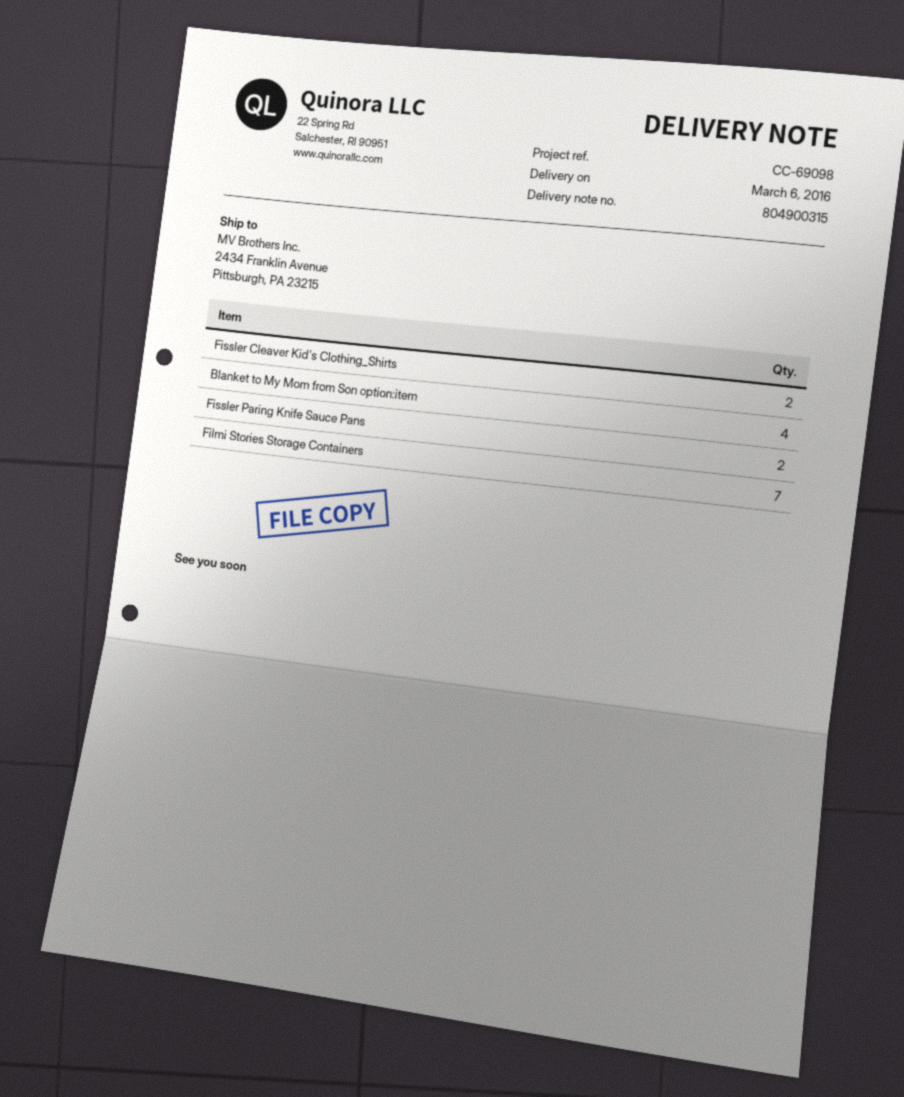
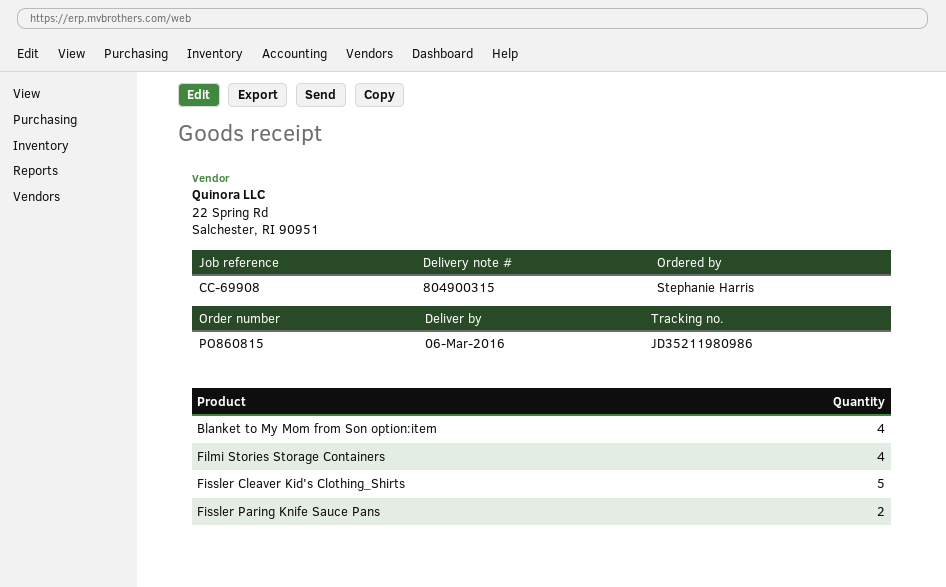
reference: CC-69098 -> CC-69908
Fissler Cleaver Kid's Clothing_Shirts: 2 -> 5
Filmi Stories Storage Containers: 7 -> 4

